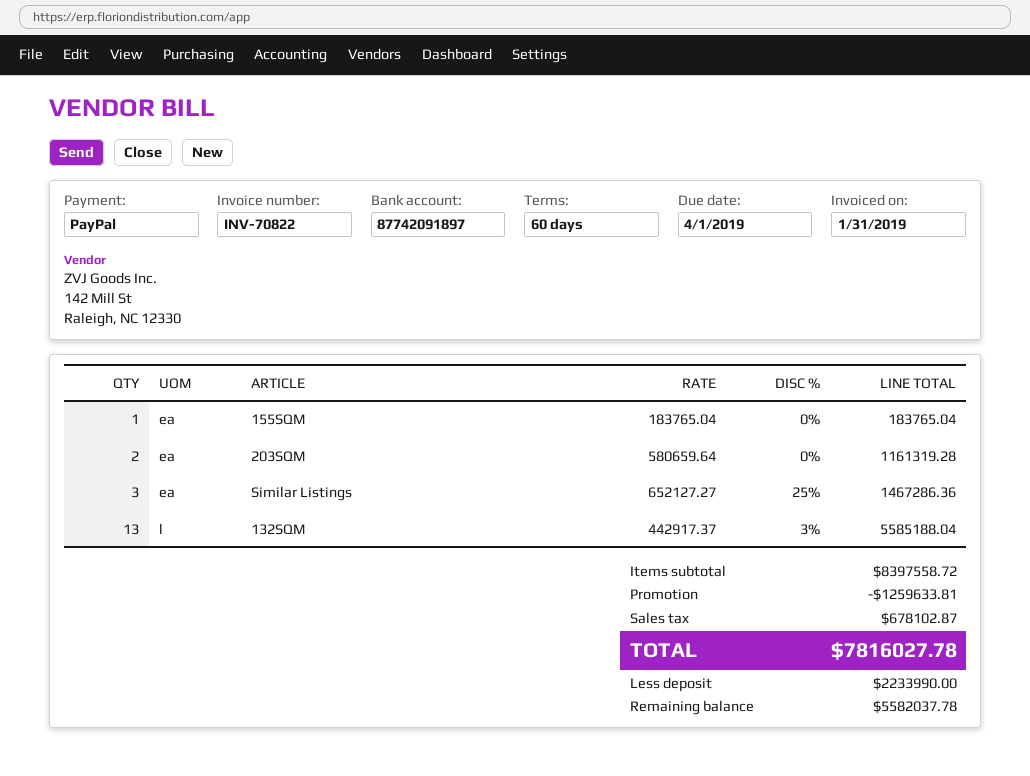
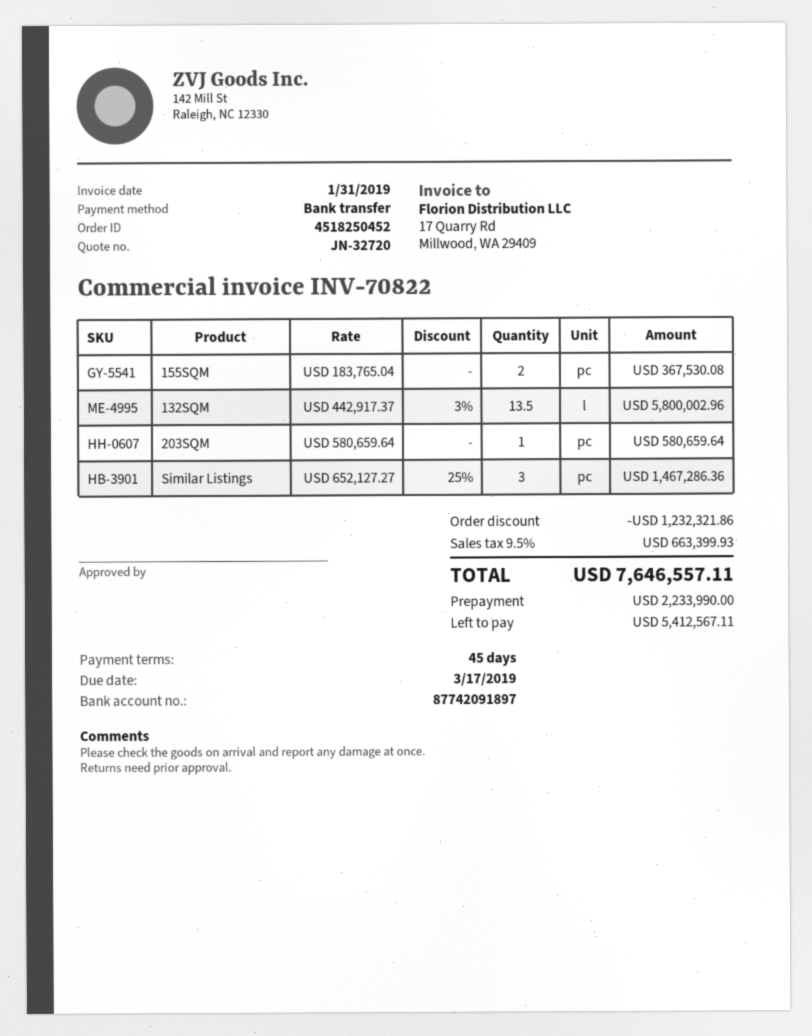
payment terms: 60 days -> 45 days
due date: 2019-04-01 -> 2019-03-17
payment method: PayPal -> bank transfer
155SQM: 1 x 183765.04 = 183765.04 -> 2 x 183765.04 = 367530.08
203SQM: 2 x 580659.64 = 1161319.28 -> 1 x 580659.64 = 580659.64
132SQM: 13 x 442917.37 - 3% = 5585188.04 -> 13.5 x 442917.37 - 3% = 5800002.96
discount: 1259633.81 -> 1232321.86
tax: 678102.87 -> 663399.93
total: 7816027.78 -> 7646557.11
balance: 5582037.78 -> 5412567.11

